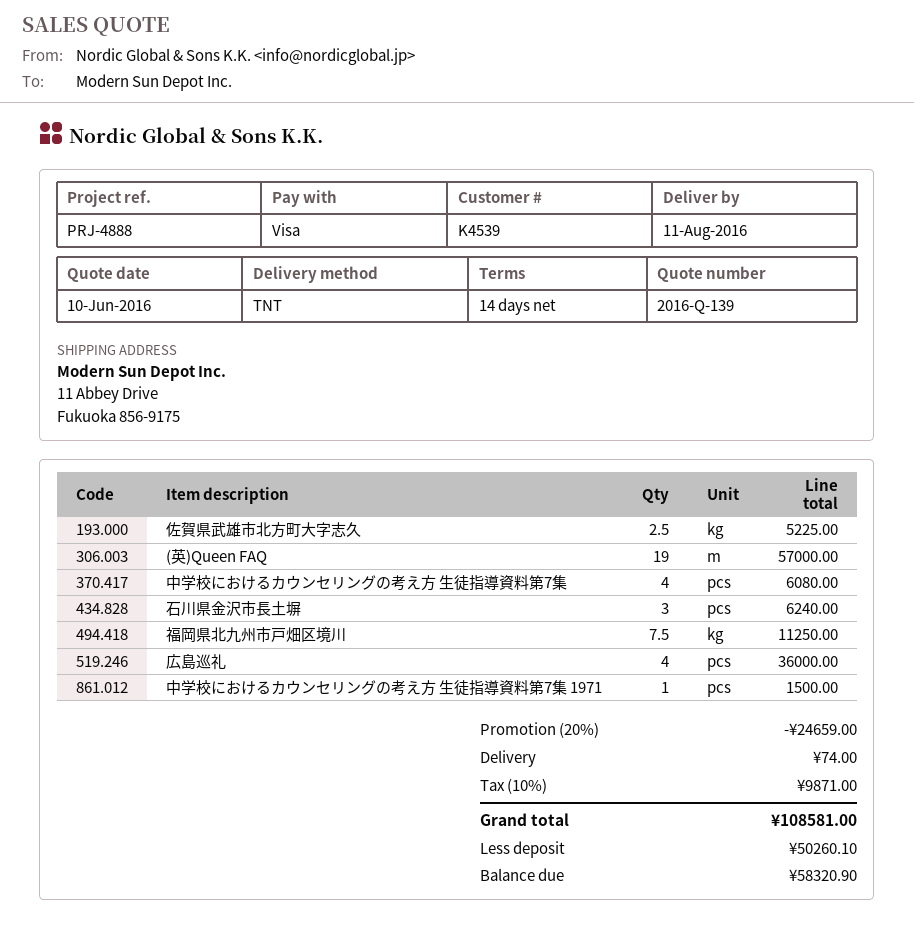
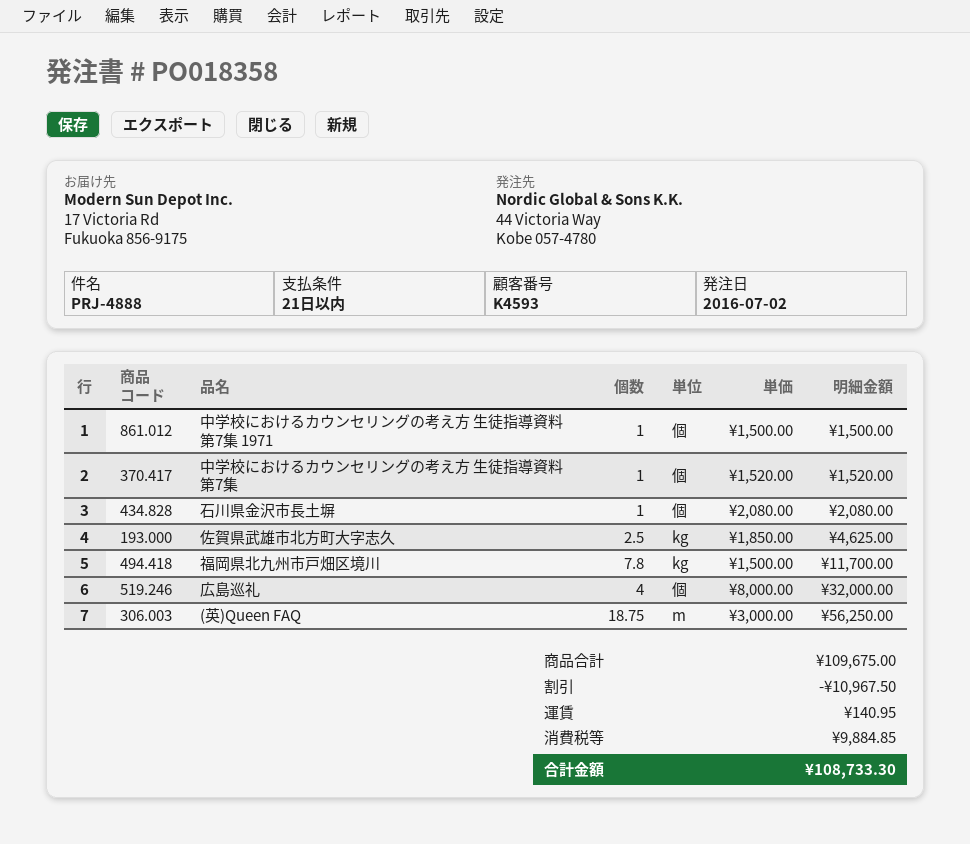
payment terms: 14 days -> 21 days
customer number: K4539 -> K4593
ship to: 11 Abbey Drive, Fukuoka 856-9175 -> 17 Victoria Rd, Fukuoka 856-9175
佐賀県武雄市北方町大字志久: 2.5 for 5225.00 -> 2.5 for 4625.00
(英)Queen FAQ: 19 for 57000.00 -> 18.75 for 56250.00
中学校におけるカウンセリングの考え方 生徒指導資料第7集: 4 for 6080.00 -> 1 for 1520.00
石川県金沢市長土塀: 3 for 6240.00 -> 1 for 2080.00
福岡県北九州市戸畑区境川: 7.5 for 11250.00 -> 7.8 for 11700.00
広島巡礼: 4 for 36000.00 -> 4 for 32000.00
discount: 24659.00 -> 10967.50
shipping: 74.00 -> 140.95
tax: 9871.00 -> 9884.85
total: 108581.00 -> 108733.30

